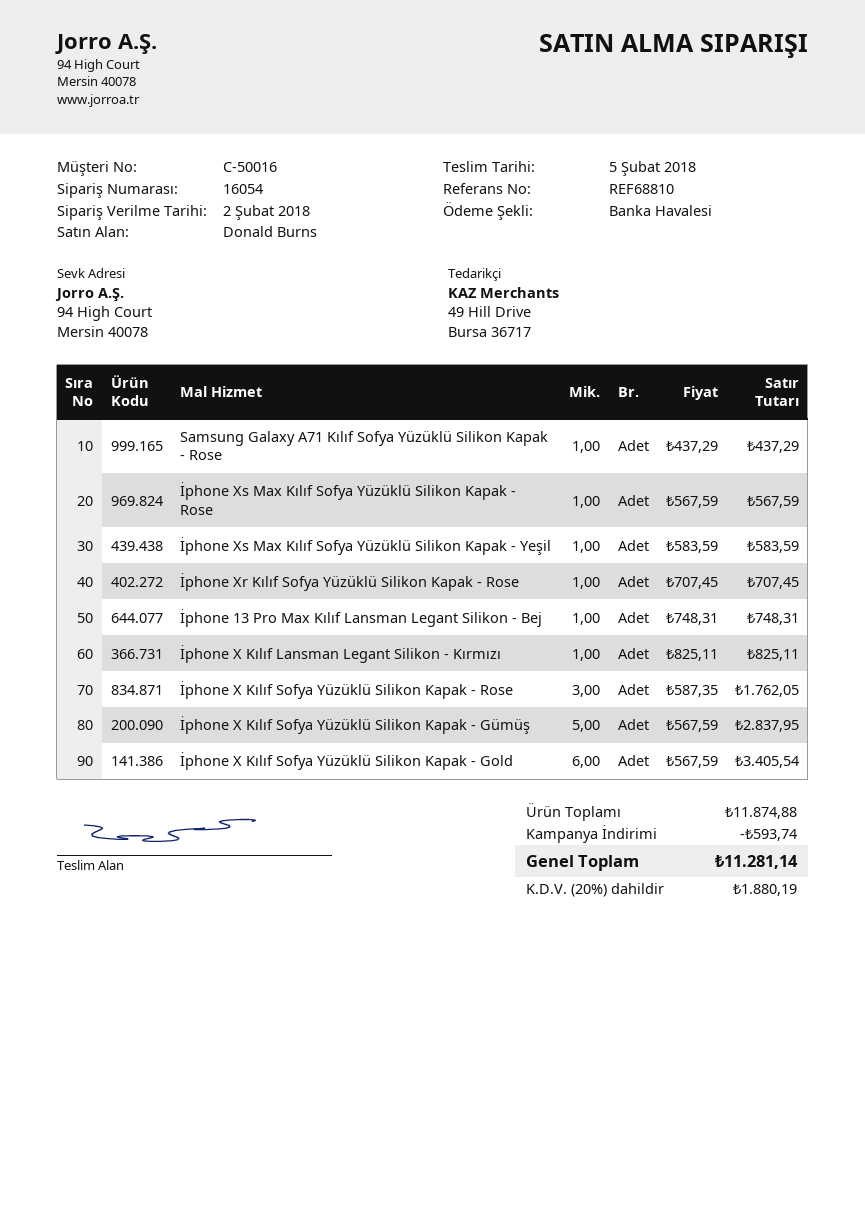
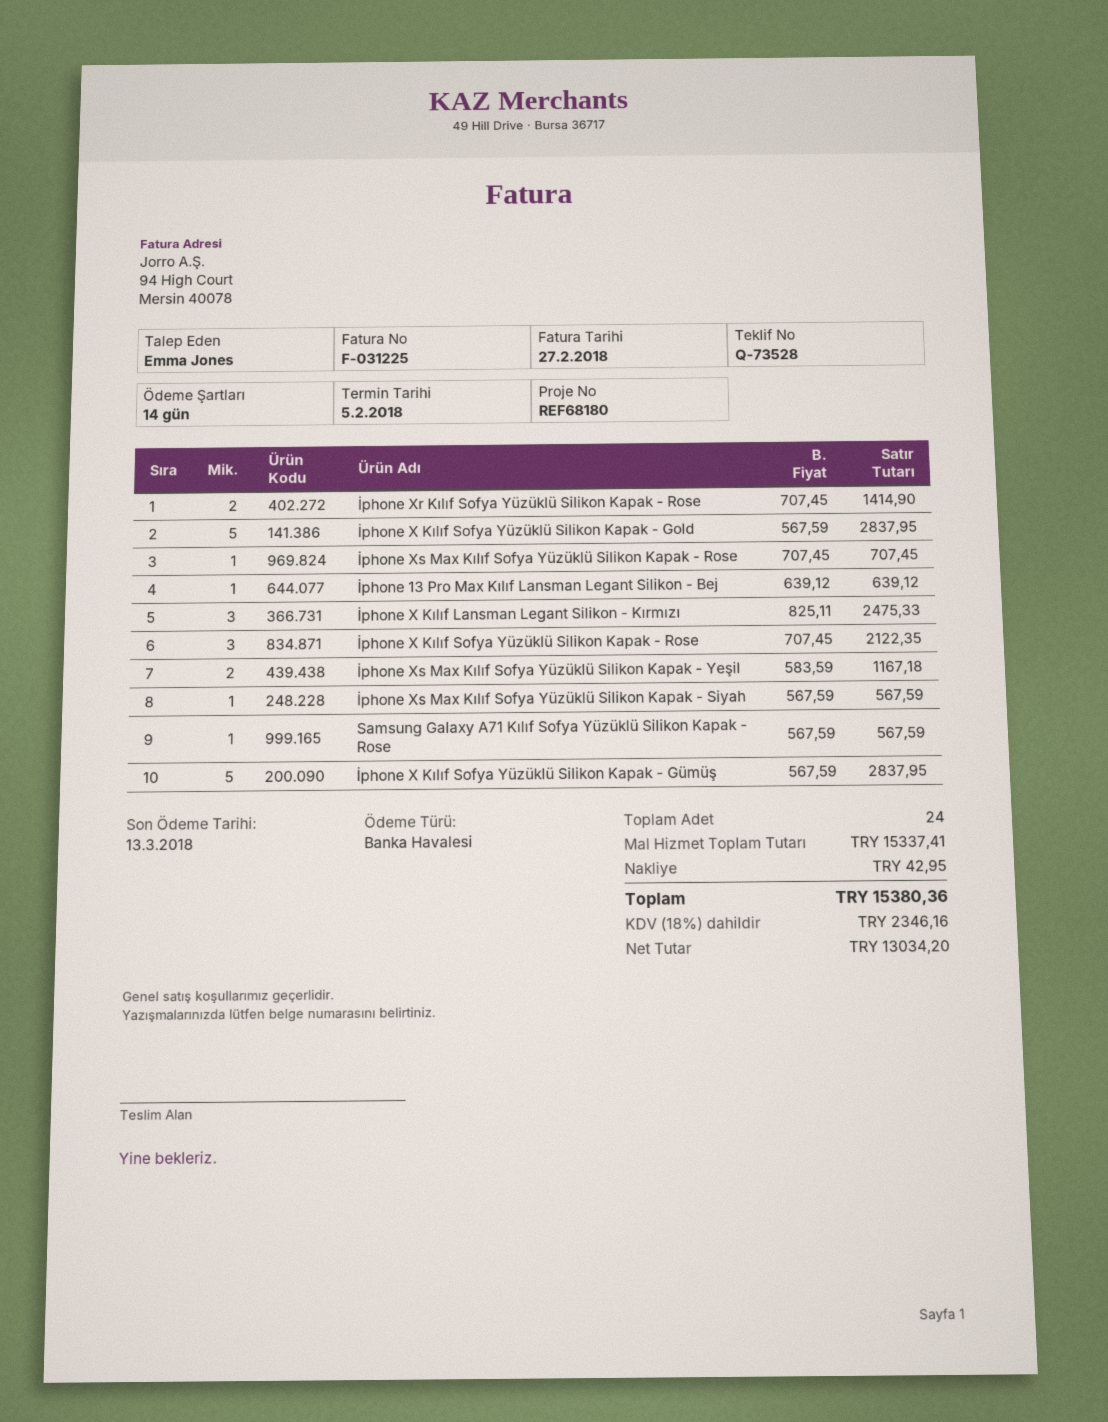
reference: REF68810 -> REF68180
ordered by: Donald Burns -> Emma Jones
Samsung Galaxy A71 Kılıf Sofya Yüzüklü Silikon Kapak - Rose: 1 x 437.29 = 437.29 -> 1 x 567.59 = 567.59
İphone Xs Max Kılıf Sofya Yüzüklü Silikon Kapak - Rose: 1 x 567.59 = 567.59 -> 1 x 707.45 = 707.45
İphone Xs Max Kılıf Sofya Yüzüklü Silikon Kapak - Yeşil: 1 x 583.59 = 583.59 -> 2 x 583.59 = 1167.18
İphone Xr Kılıf Sofya Yüzüklü Silikon Kapak - Rose: 1 x 707.45 = 707.45 -> 2 x 707.45 = 1414.90
İphone 13 Pro Max Kılıf Lansman Legant Silikon - Bej: 1 x 748.31 = 748.31 -> 1 x 639.12 = 639.12
İphone X Kılıf Lansman Legant Silikon - Kırmızı: 1 x 825.11 = 825.11 -> 3 x 825.11 = 2475.33
İphone X Kılıf Sofya Yüzüklü Silikon Kapak - Rose: 3 x 587.35 = 1762.05 -> 3 x 707.45 = 2122.35
İphone X Kılıf Sofya Yüzüklü Silikon Kapak - Gold: 6 x 567.59 = 3405.54 -> 5 x 567.59 = 2837.95
İphone Xs Max Kılıf Sofya Yüzüklü Silikon Kapak - Siyah: none -> 1 x 567.59 = 567.59
subtotal: 11874.88 -> 15337.41
discount: 593.74 -> none
shipping: none -> 42.95
tax: 20% = 1880.19 -> 18% = 2346.16
total: 11281.14 -> 15380.36

